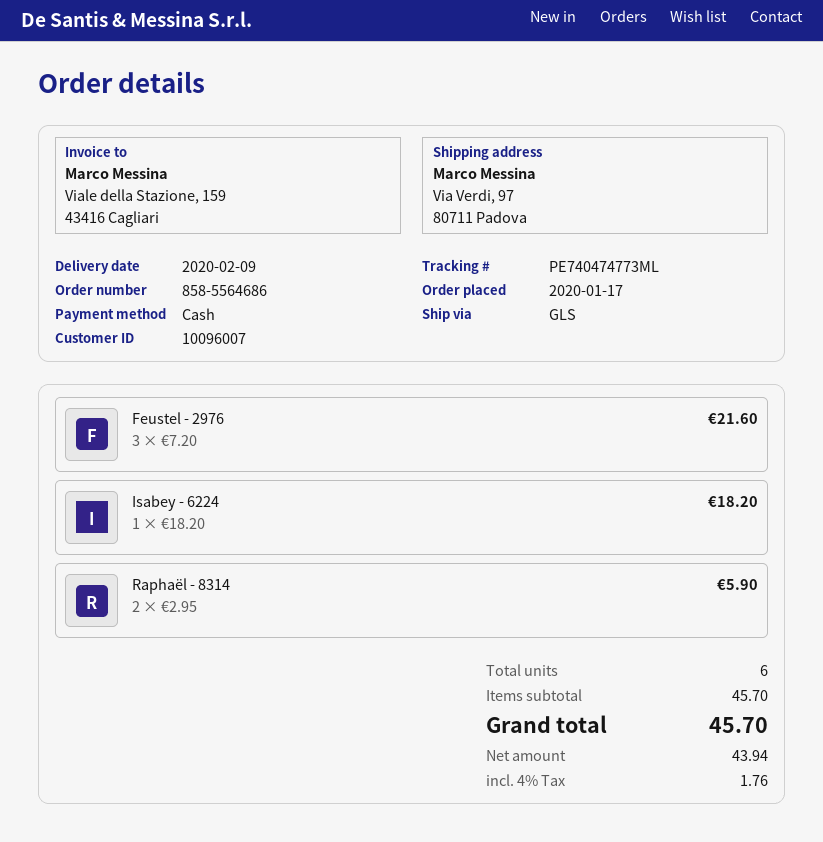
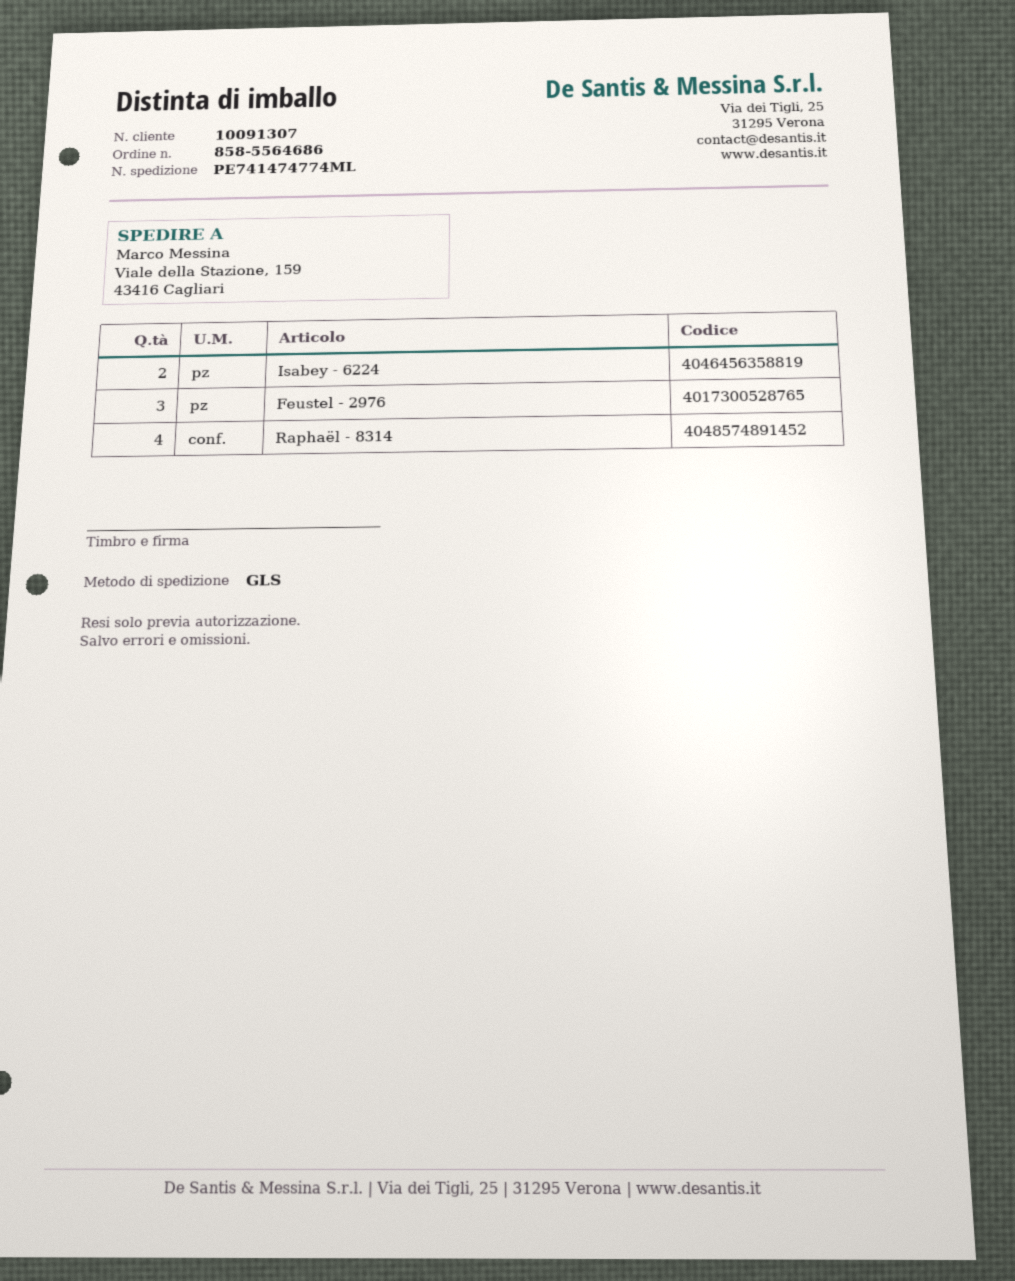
customer number: 10096007 -> 10091307
tracking number: PE740474773ML -> PE741474774ML
ship to: Via Verdi, 97, 80711 Padova -> Viale della Stazione, 159, 43416 Cagliari
Isabey - 6224: 1 -> 2
Raphaël - 8314: 2 -> 4

